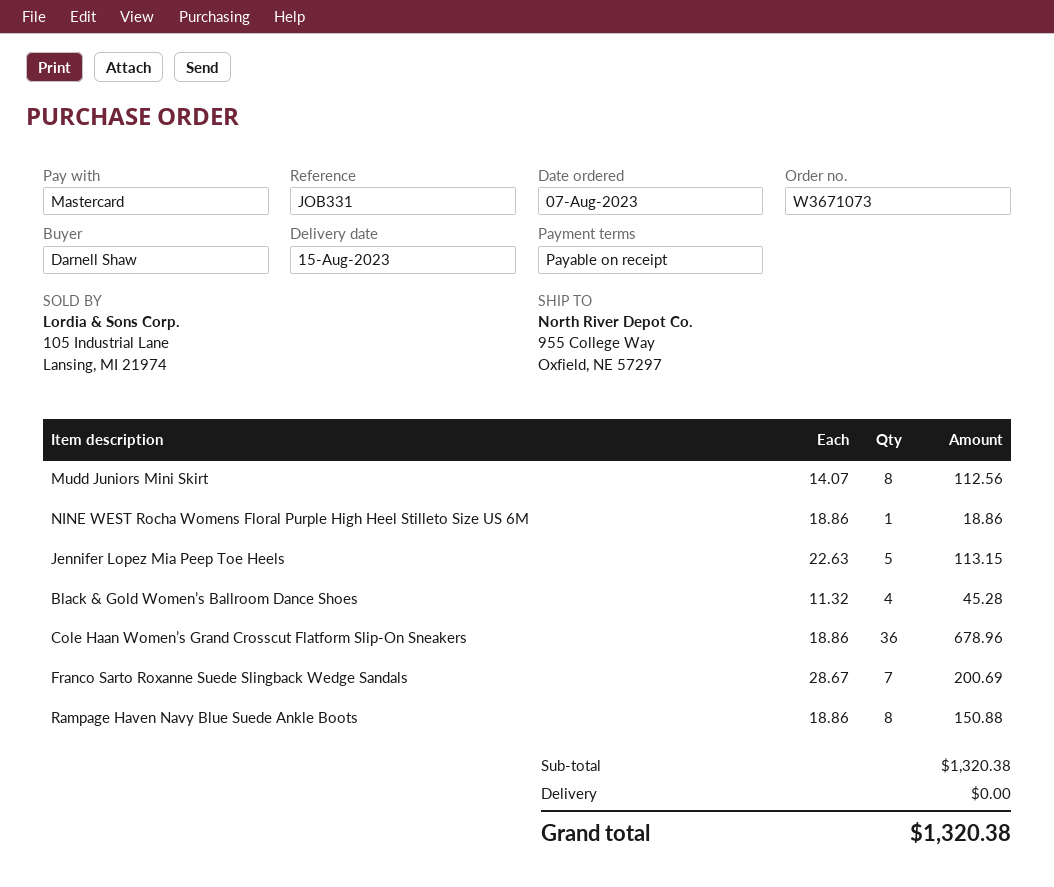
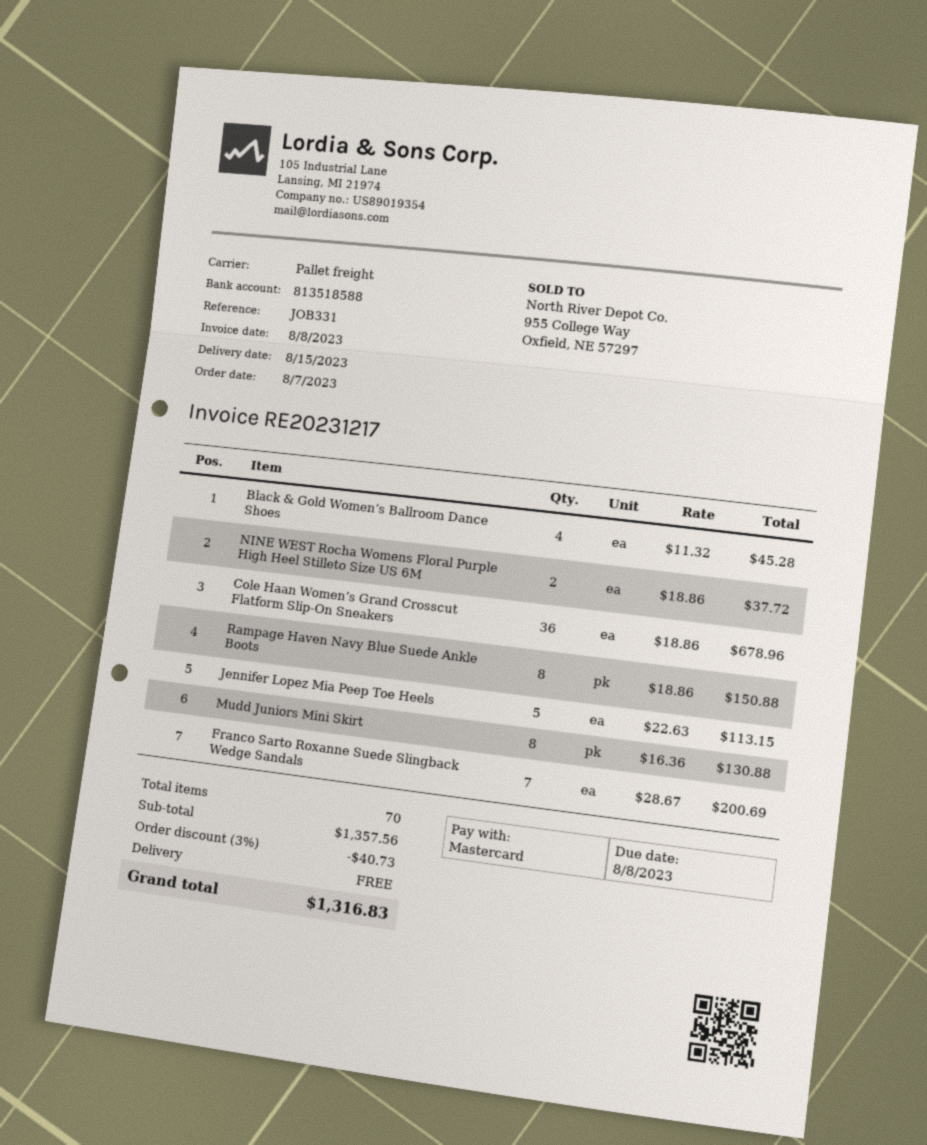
Mudd Juniors Mini Skirt: 8 x 14.07 = 112.56 -> 8 x 16.36 = 130.88
NINE WEST Rocha Womens Floral Purple High Heel Stilleto Size US 6M: 1 x 18.86 = 18.86 -> 2 x 18.86 = 37.72
subtotal: 1320.38 -> 1357.56
discount: none -> 3% = 40.73
total: 1320.38 -> 1316.83

